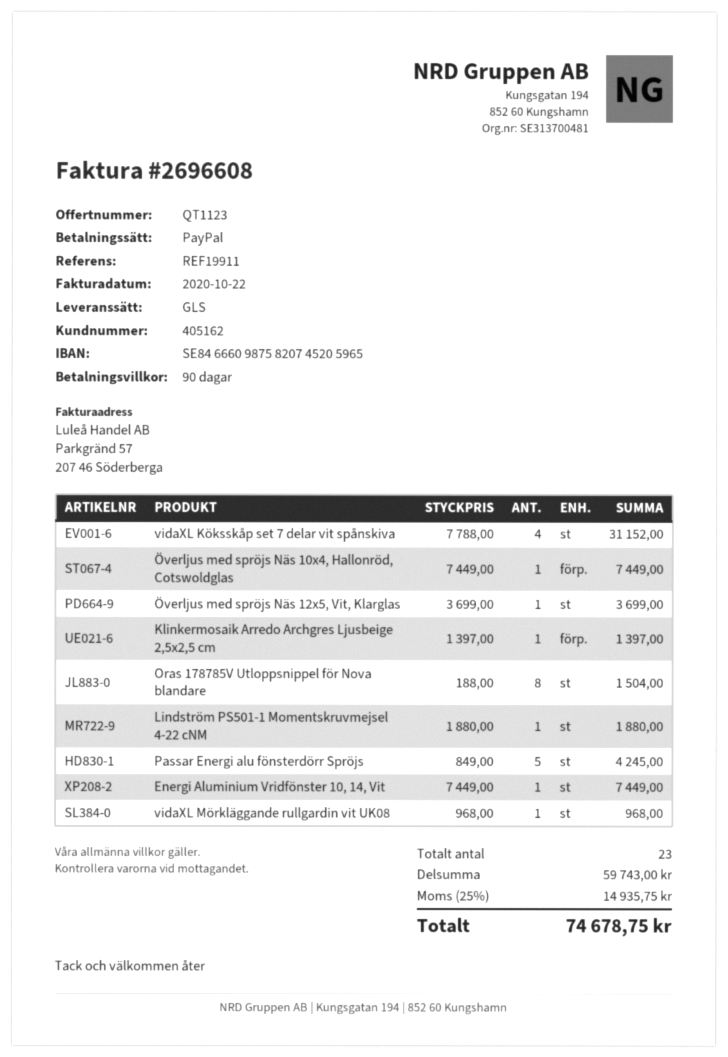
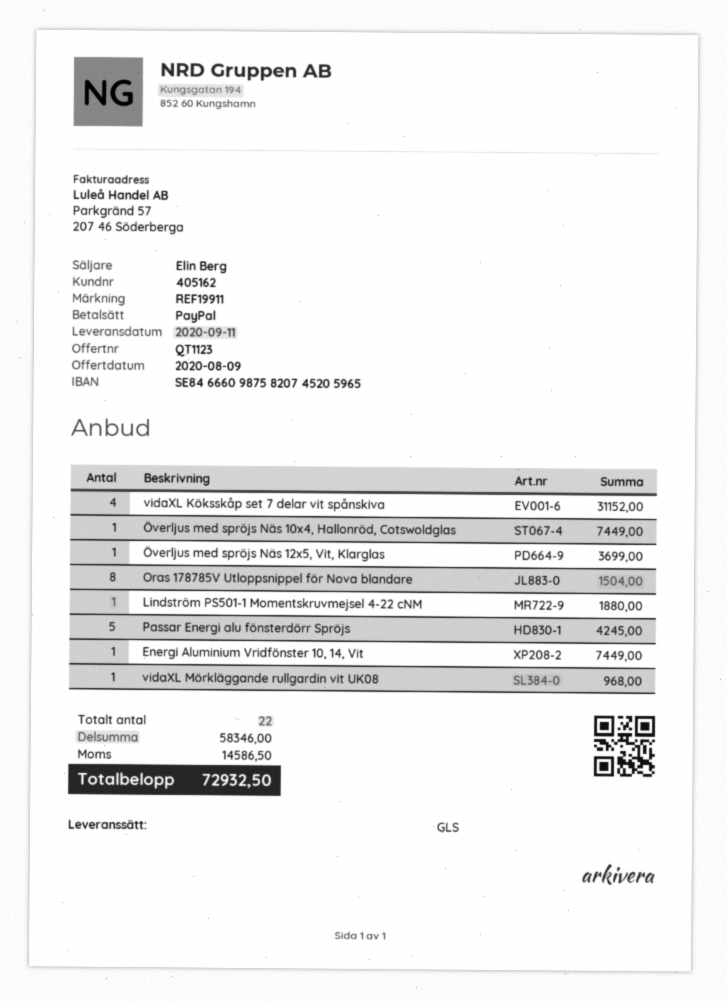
Klinkermosaik Arredo Archgres Ljusbeige 2,5x2,5 cm: 1 for 1397.00 -> none
total quantity: 23 -> 22
subtotal: 59743.00 -> 58346.00
tax: 14935.75 -> 14586.50
total: 74678.75 -> 72932.50

